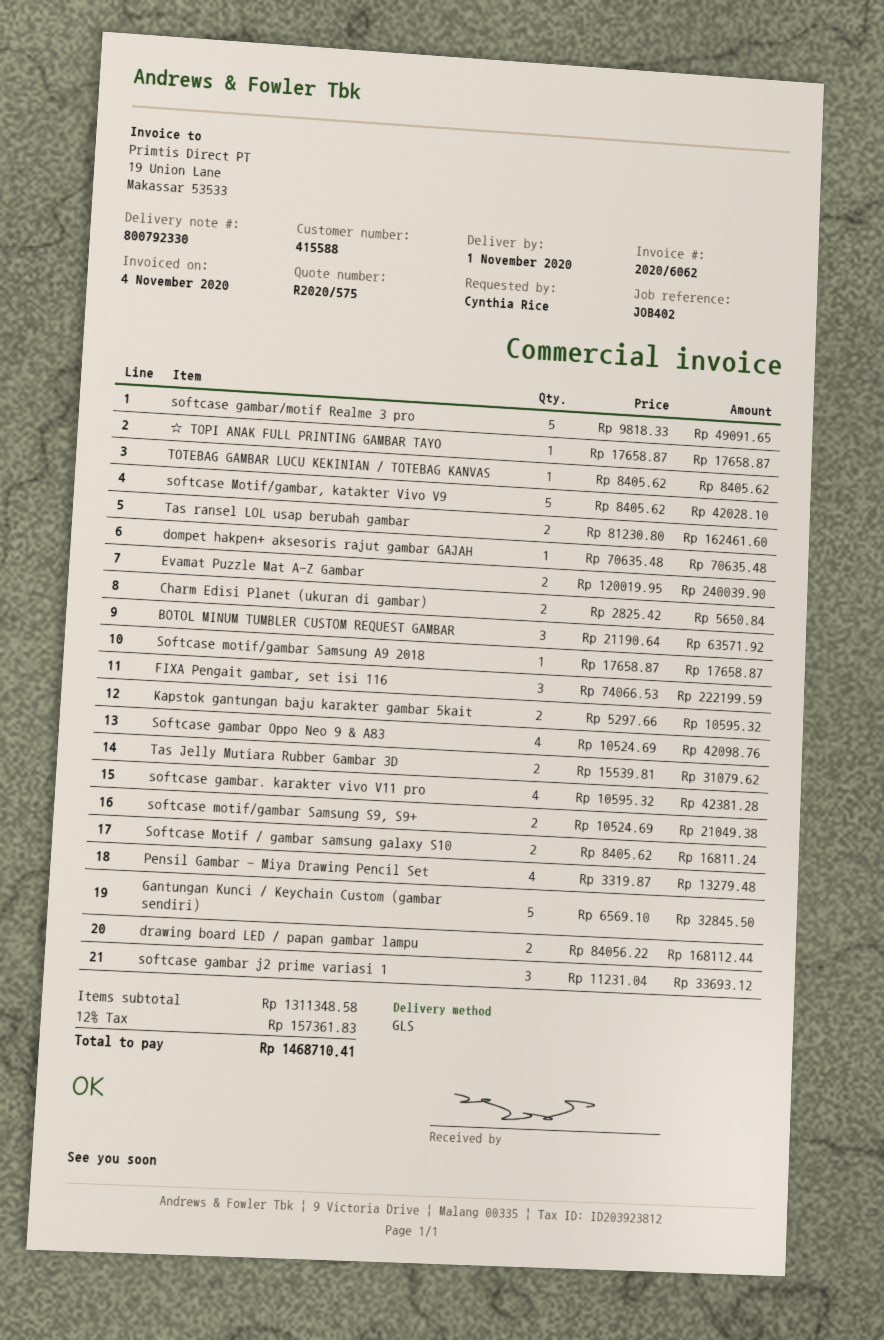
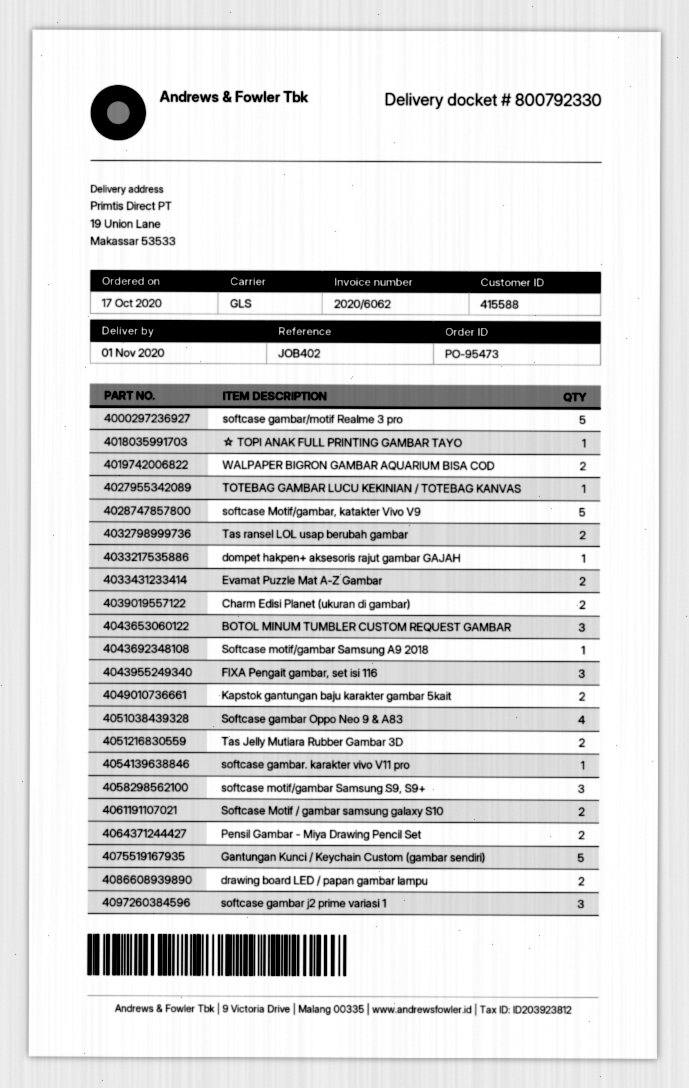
softcase gambar. karakter vivo V11 pro: 4 -> 1
softcase motif/gambar Samsung S9, S9+: 2 -> 3
Pensil Gambar - Miya Drawing Pencil Set: 4 -> 2
WALPAPER BIGRON GAMBAR AQUARIUM BISA COD: none -> 2

